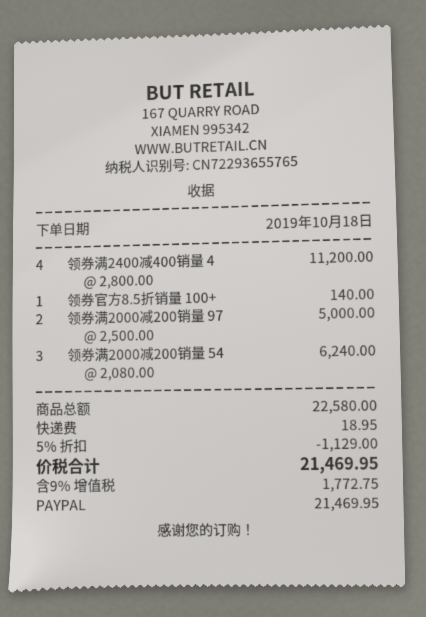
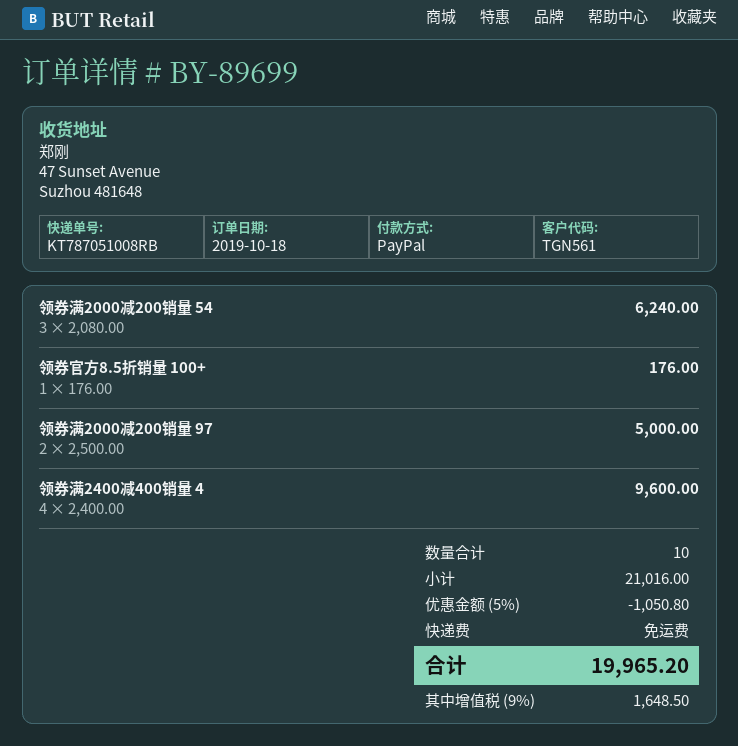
领券满2400减400销量 4: 4 x 2800.00 = 11200.00 -> 4 x 2400.00 = 9600.00
领券官方8.5折销量 100+: 1 x 140.00 = 140.00 -> 1 x 176.00 = 176.00
subtotal: 22580.00 -> 21016.00
discount: 5% = 1129.00 -> 5% = 1050.80
shipping: 18.95 -> 0.00
tax: 9% = 1772.75 -> 9% = 1648.50
total: 21469.95 -> 19965.20

